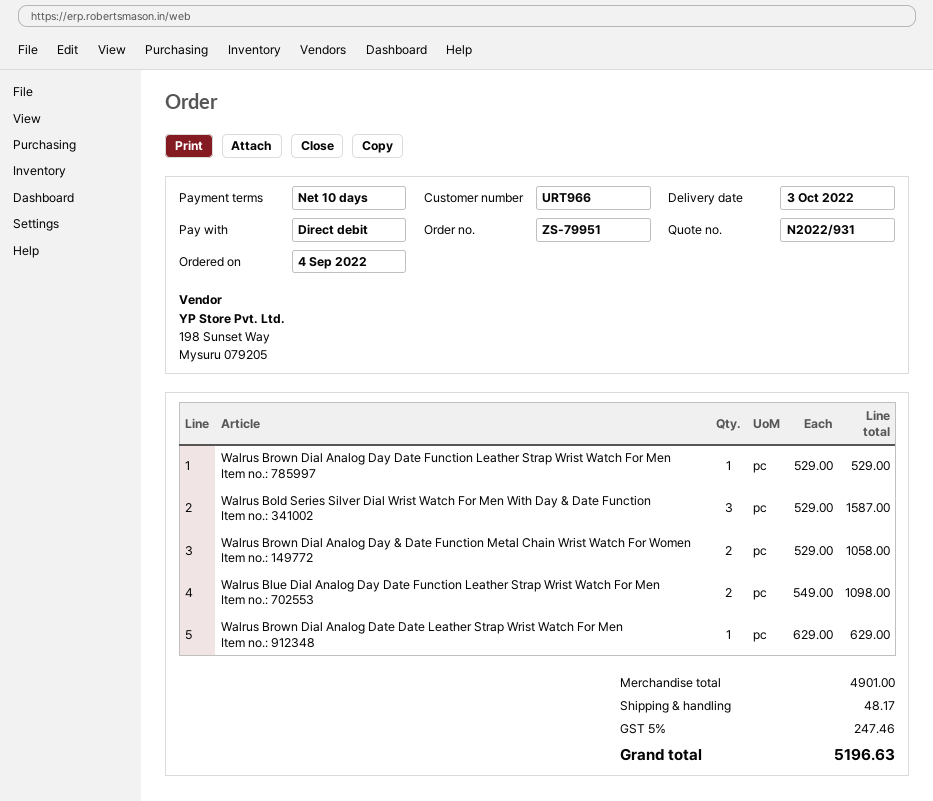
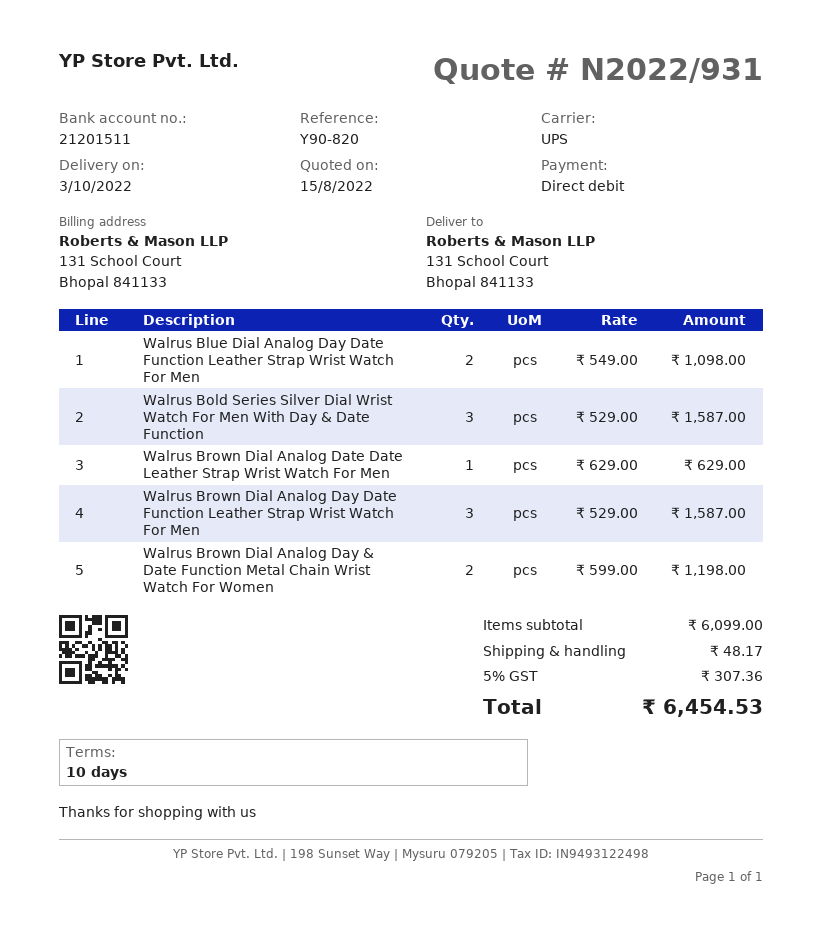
Walrus Brown Dial Analog Day Date Function Leather Strap Wrist Watch For Men: 1 x 529.00 = 529.00 -> 3 x 529.00 = 1587.00
Walrus Brown Dial Analog Day & Date Function Metal Chain Wrist Watch For Women: 2 x 529.00 = 1058.00 -> 2 x 599.00 = 1198.00
subtotal: 4901.00 -> 6099.00
tax: 5% = 247.46 -> 5% = 307.36
total: 5196.63 -> 6454.53

